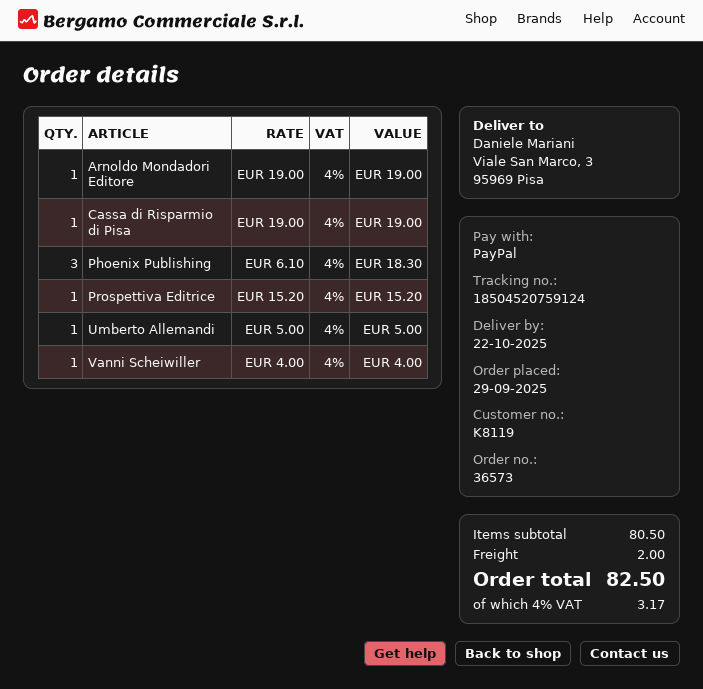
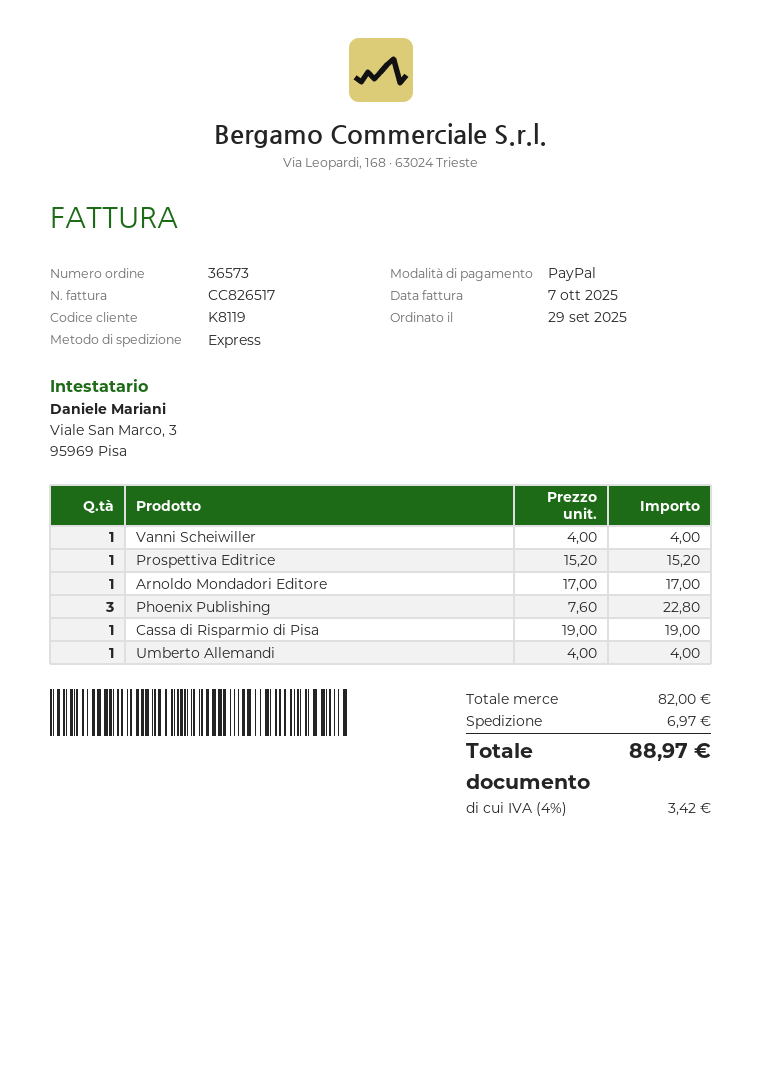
Arnoldo Mondadori Editore: 1 x 19.00 = 19.00 -> 1 x 17.00 = 17.00
Phoenix Publishing: 3 x 6.10 = 18.30 -> 3 x 7.60 = 22.80
Umberto Allemandi: 1 x 5.00 = 5.00 -> 1 x 4.00 = 4.00
subtotal: 80.50 -> 82.00
shipping: 2.00 -> 6.97
tax: 4% = 3.17 -> 4% = 3.42
total: 82.50 -> 88.97

